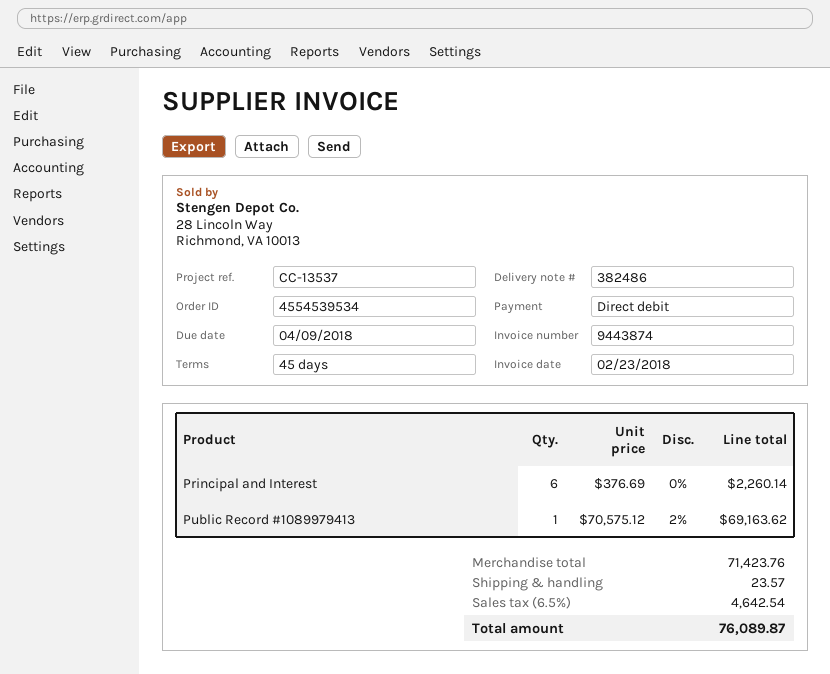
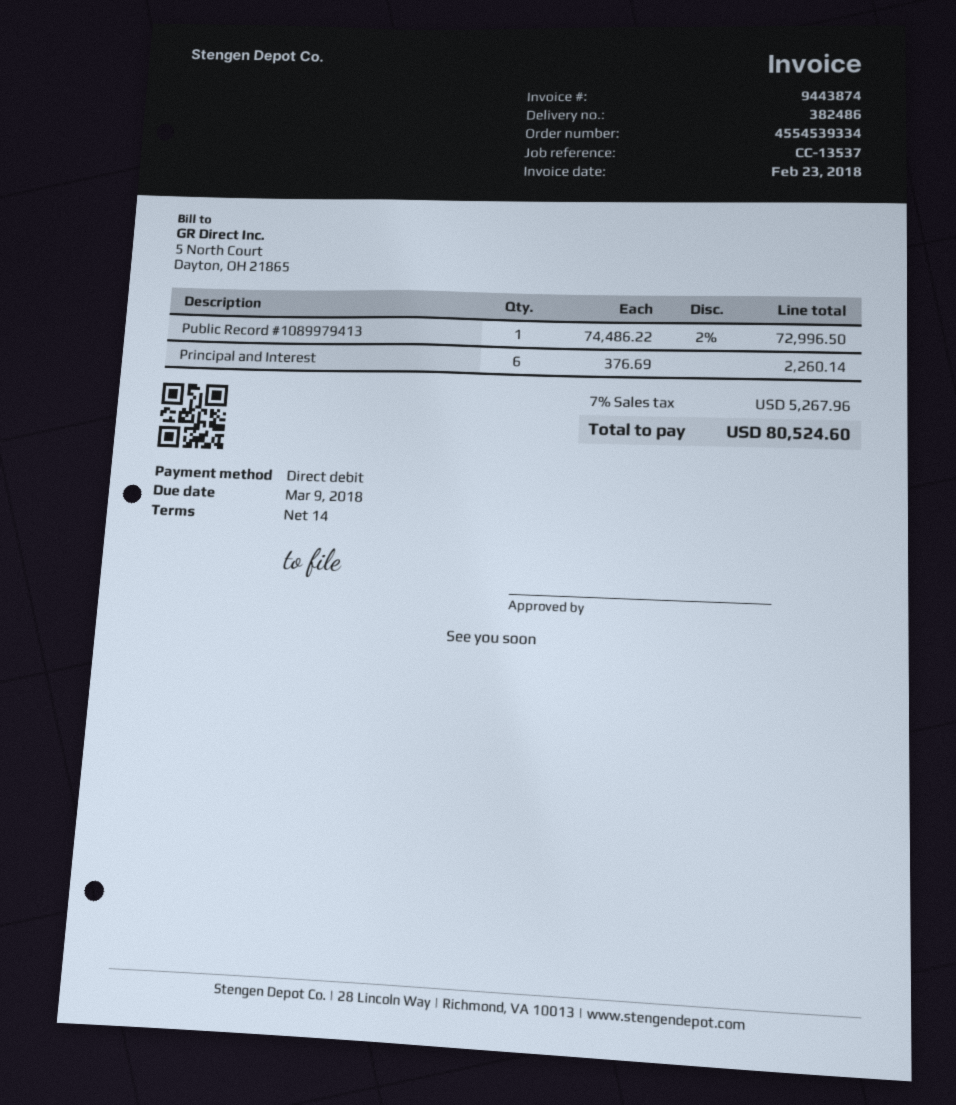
order number: 4554539534 -> 4554539334
payment terms: 45 days -> 14 days
due date: 2018-04-09 -> 2018-03-09
Public Record #1089979413: 1 x 70575.12 - 2% = 69163.62 -> 1 x 74486.22 - 2% = 72996.50
shipping: 23.57 -> none
tax: 6.5% = 4642.54 -> 7% = 5267.96
total: 76089.87 -> 80524.60

